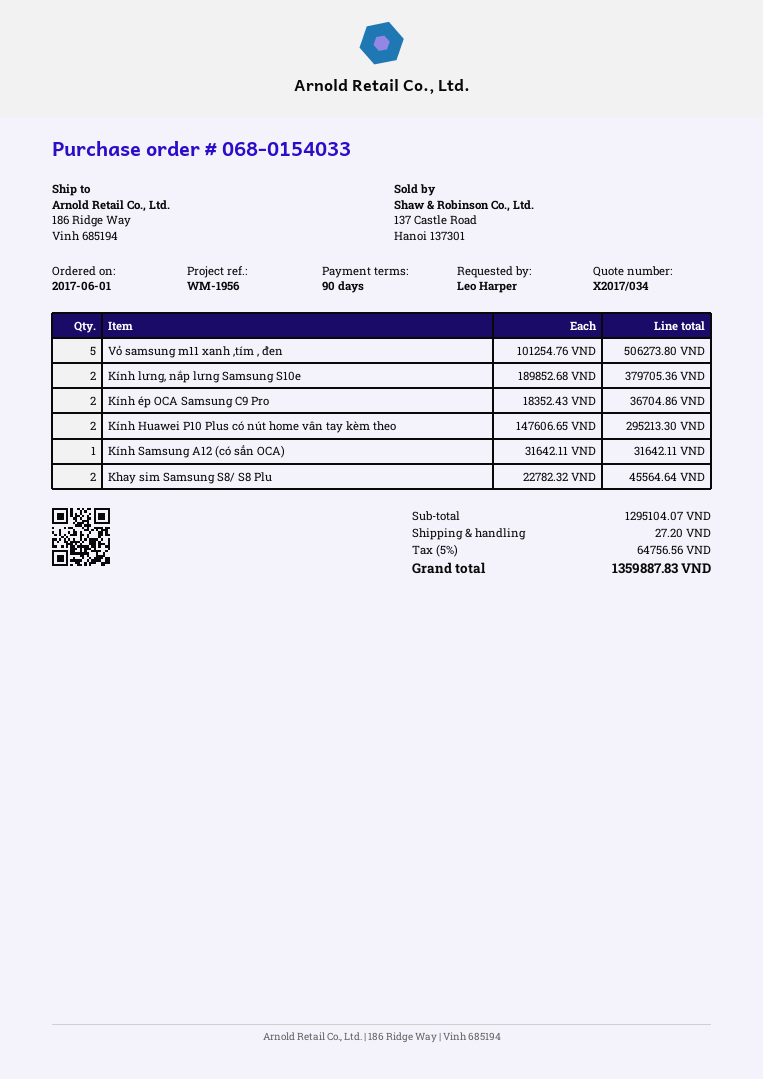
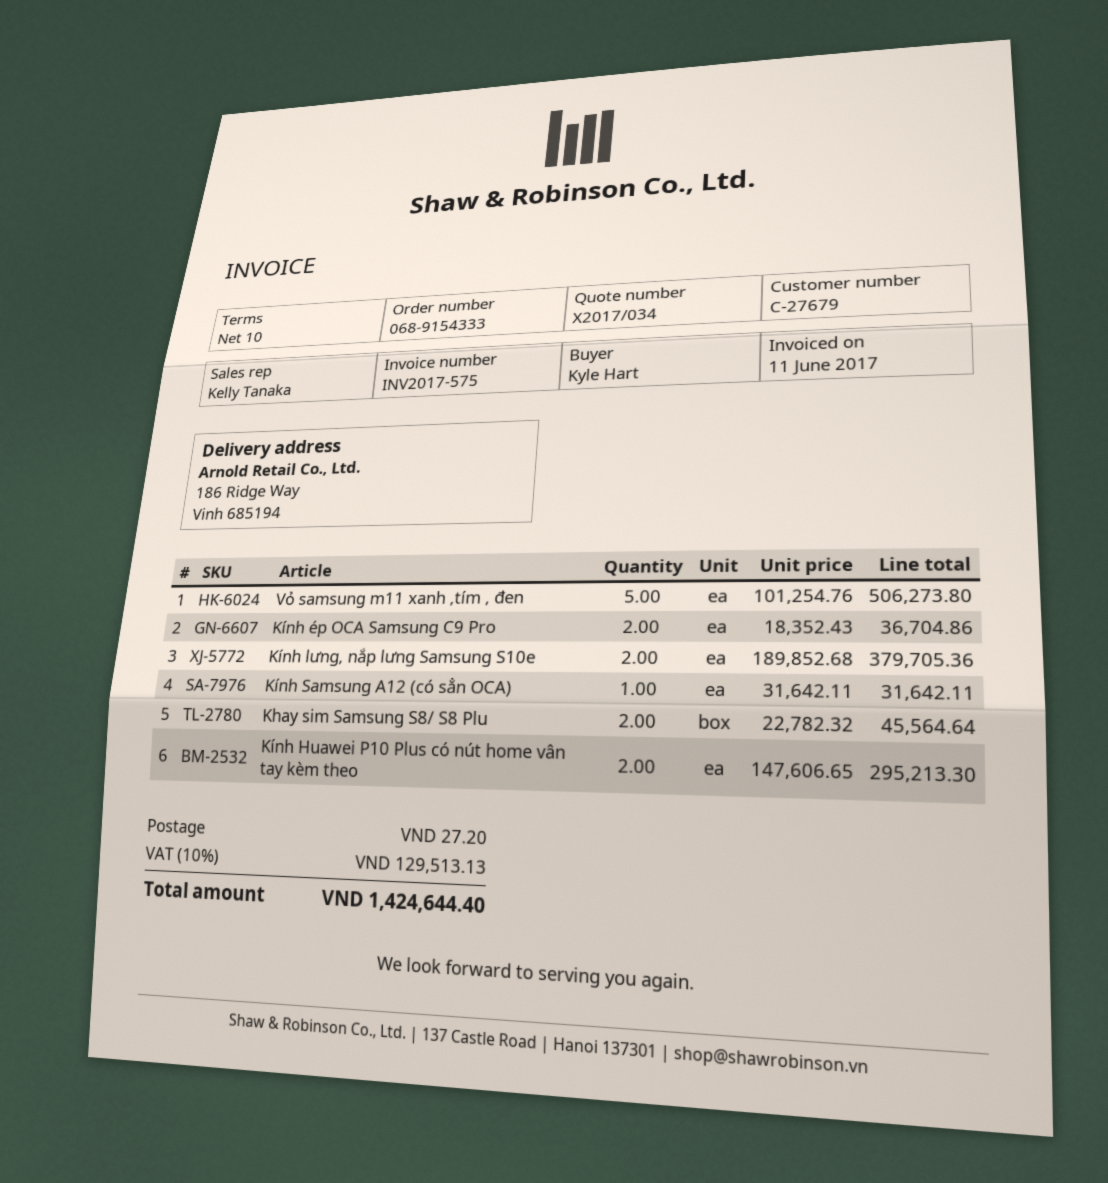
order number: 068-0154033 -> 068-9154333
payment terms: 90 days -> 10 days
ordered by: Leo Harper -> Kyle Hart
tax: 5% = 64756.56 -> 10% = 129513.13
total: 1359887.83 -> 1424644.40

